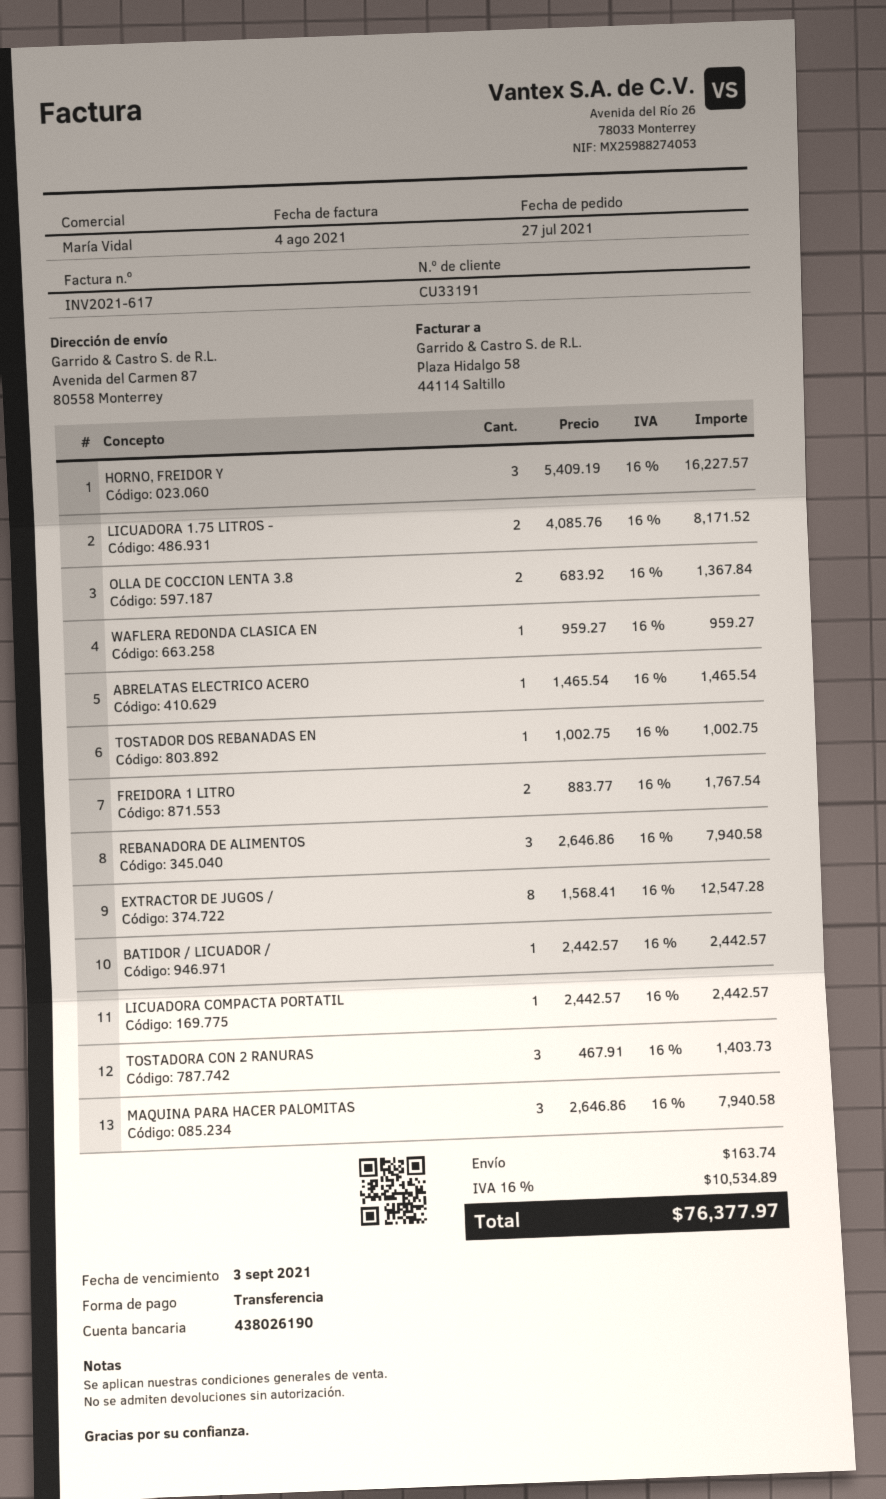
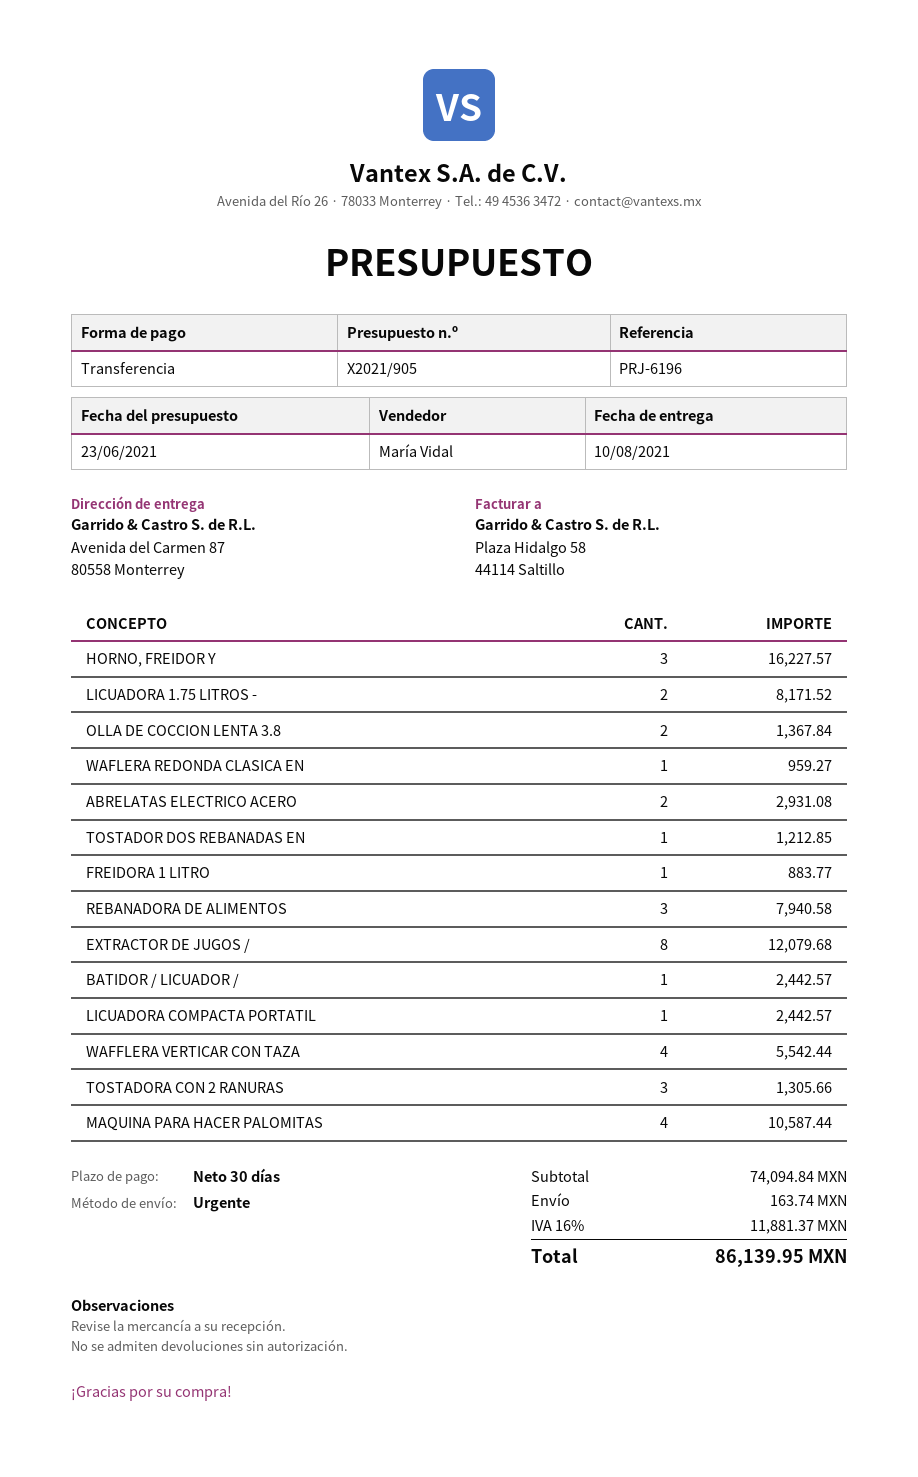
ABRELATAS ELECTRICO ACERO: 1 for 1465.54 -> 2 for 2931.08
TOSTADOR DOS REBANADAS EN: 1 for 1002.75 -> 1 for 1212.85
FREIDORA 1 LITRO: 2 for 1767.54 -> 1 for 883.77
EXTRACTOR DE JUGOS /: 8 for 12547.28 -> 8 for 12079.68
TOSTADORA CON 2 RANURAS: 3 for 1403.73 -> 3 for 1305.66
MAQUINA PARA HACER PALOMITAS: 3 for 7940.58 -> 4 for 10587.44
WAFFLERA VERTICAR CON TAZA: none -> 4 for 5542.44
tax: 16% = 10534.89 -> 16% = 11881.37
total: 76377.97 -> 86139.95

